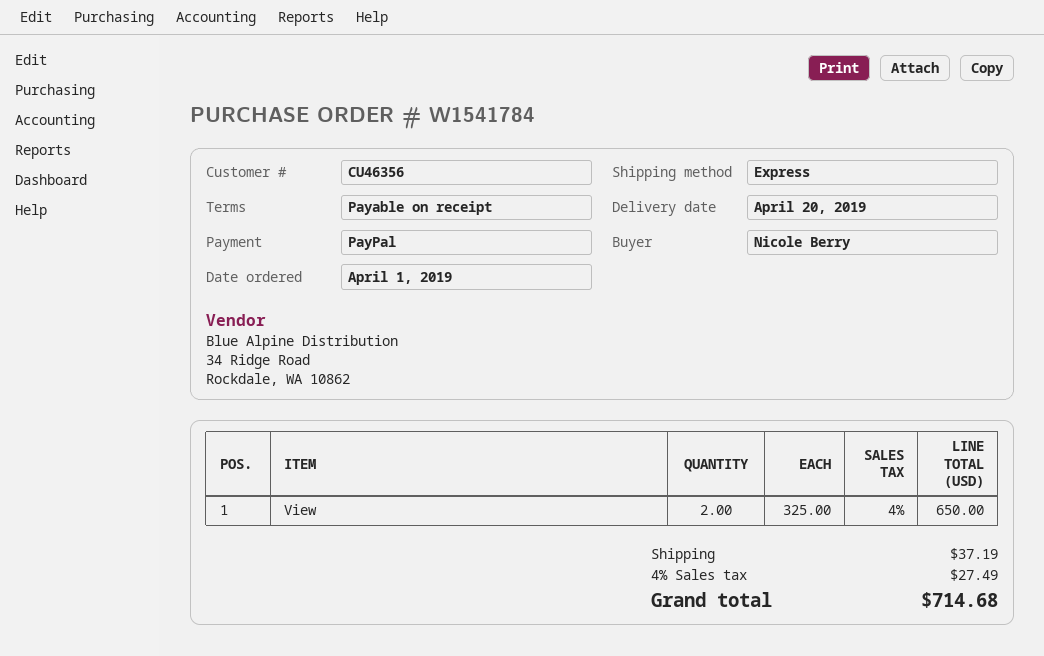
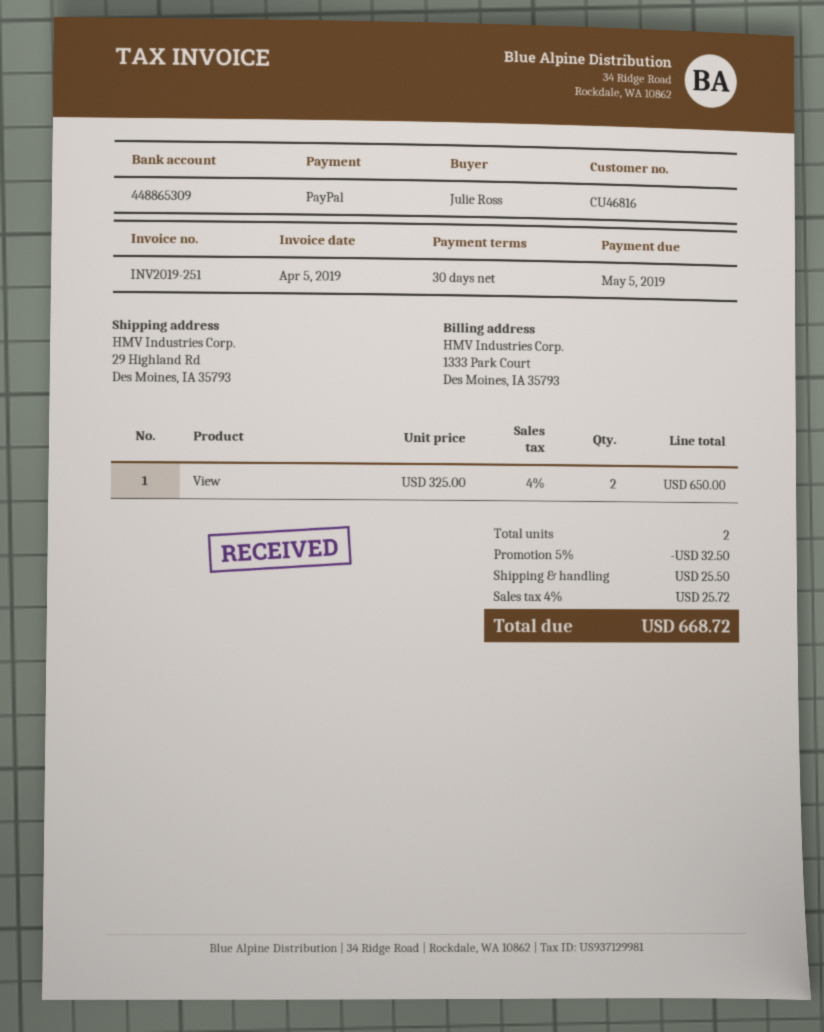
payment terms: on receipt -> 30 days
customer number: CU46356 -> CU46816
ordered by: Nicole Berry -> Julie Ross
discount: none -> 5% = 32.50
shipping: 37.19 -> 25.50
tax: 4% = 27.49 -> 4% = 25.72
total: 714.68 -> 668.72

